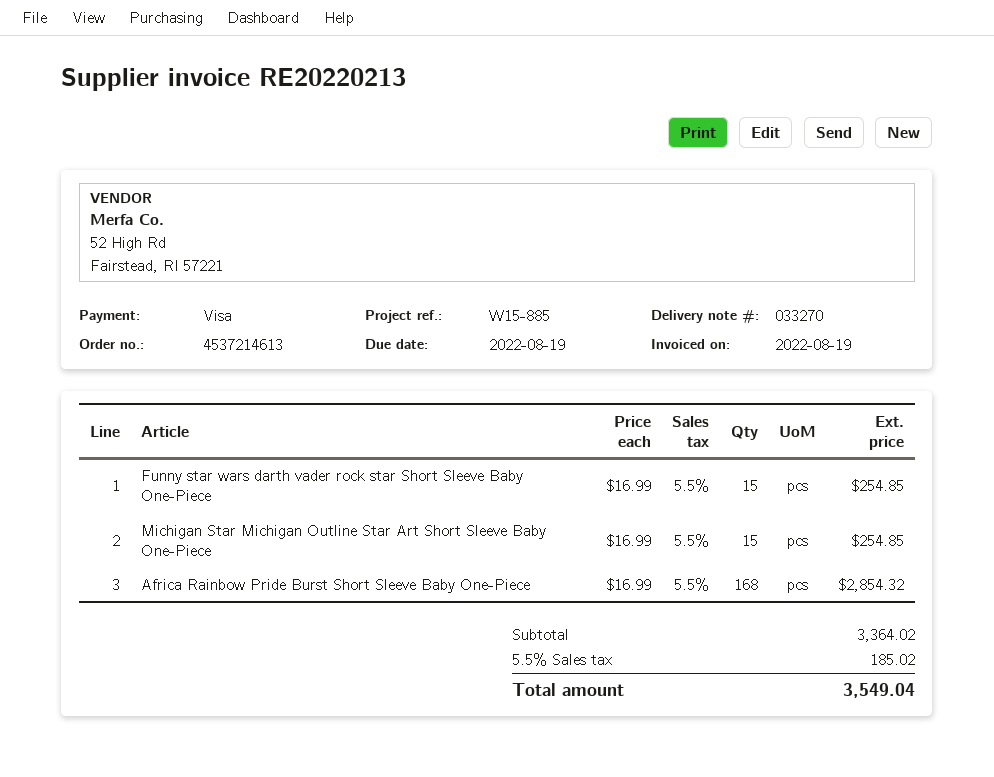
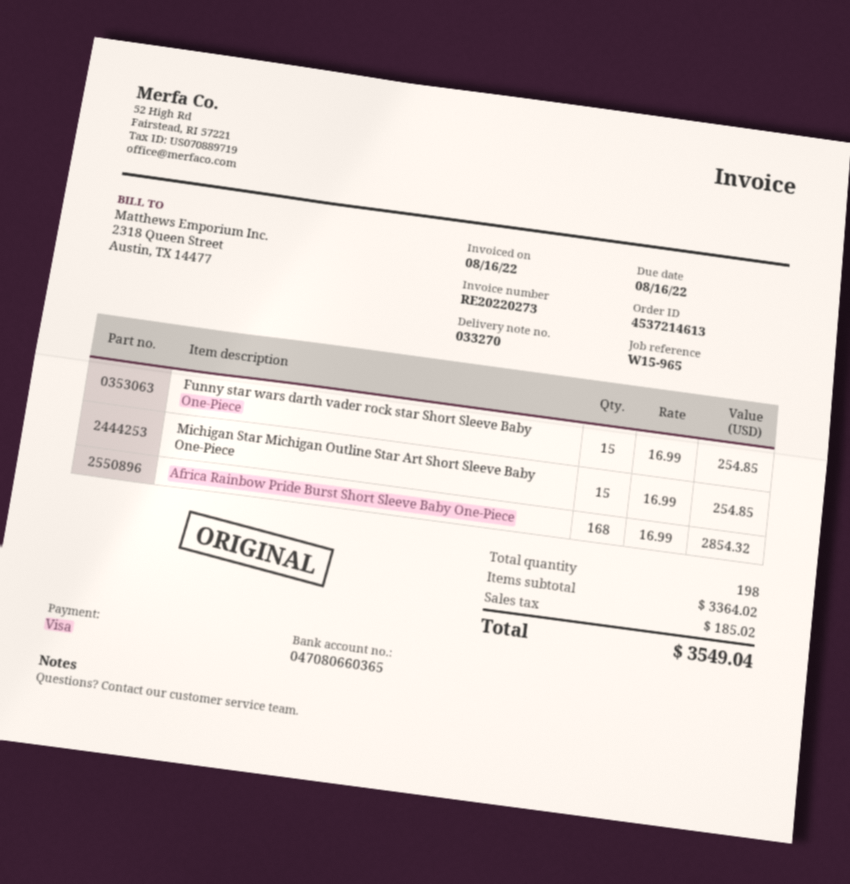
invoice number: RE20220213 -> RE20220273
invoice date: 2022-08-19 -> 2022-08-16
due date: 2022-08-19 -> 2022-08-16
reference: W15-885 -> W15-965

